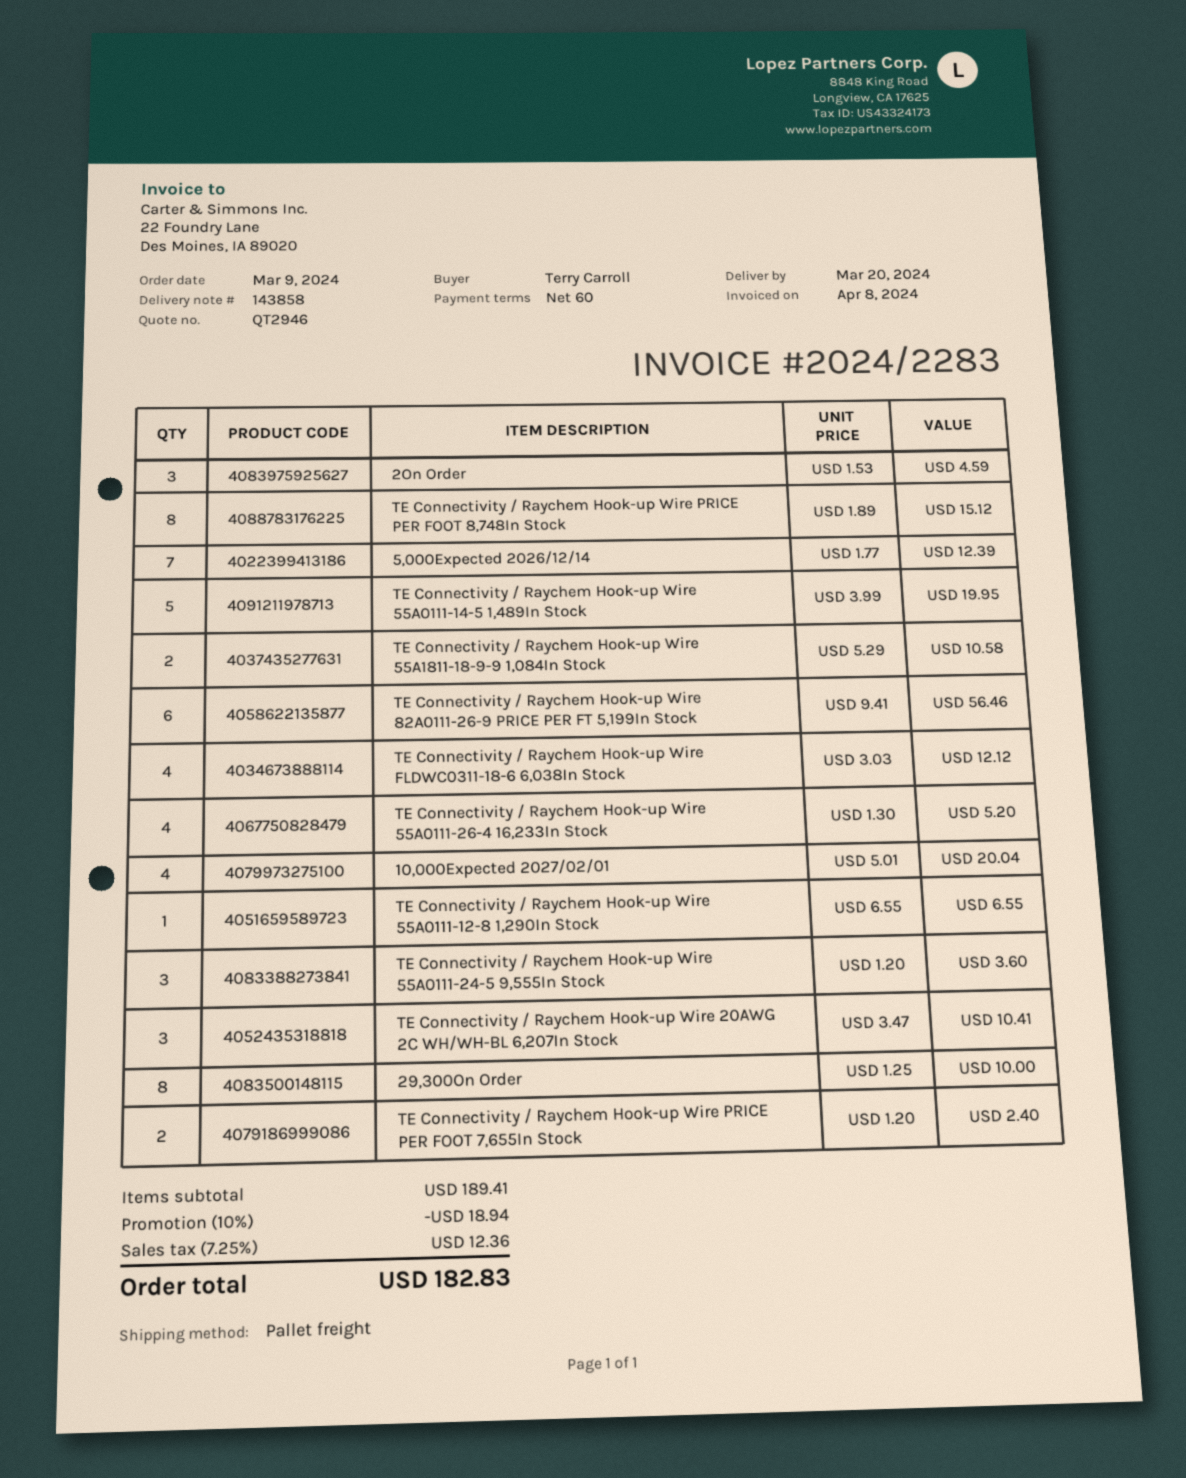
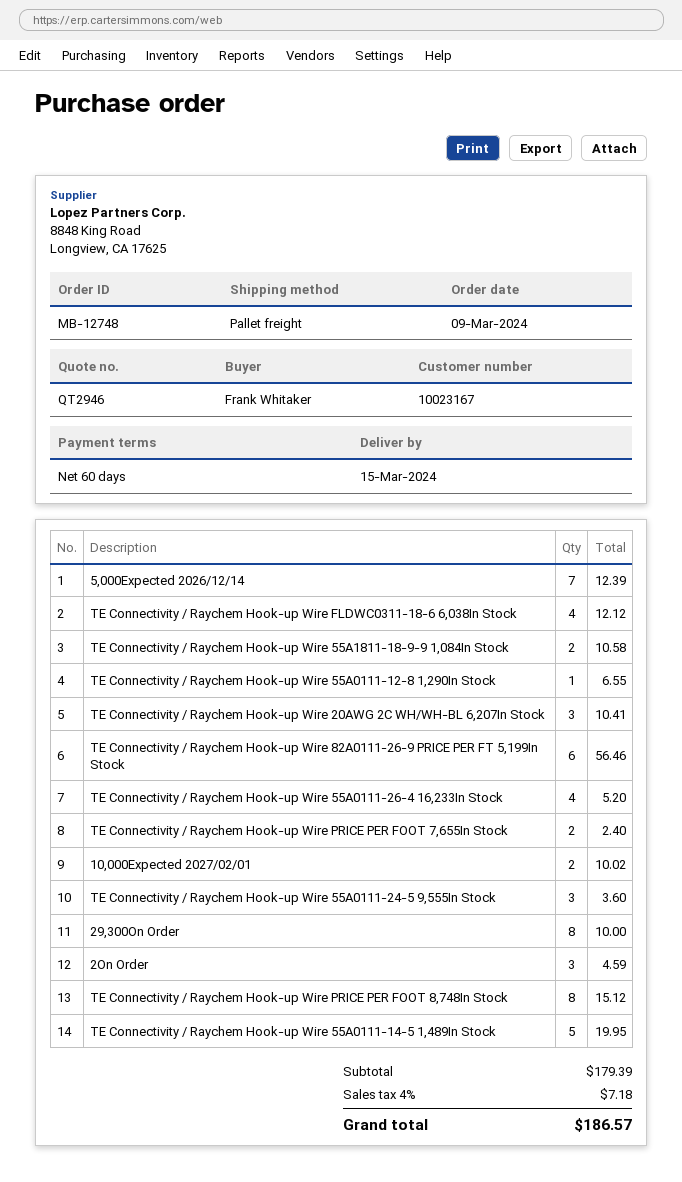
delivery date: 2024-03-20 -> 2024-03-15
ordered by: Terry Carroll -> Frank Whitaker
10,000Expected 2027/02/01: 4 for 20.04 -> 2 for 10.02
subtotal: 189.41 -> 179.39
discount: 10% = 18.94 -> none
tax: 7.25% = 12.36 -> 4% = 7.18
total: 182.83 -> 186.57

